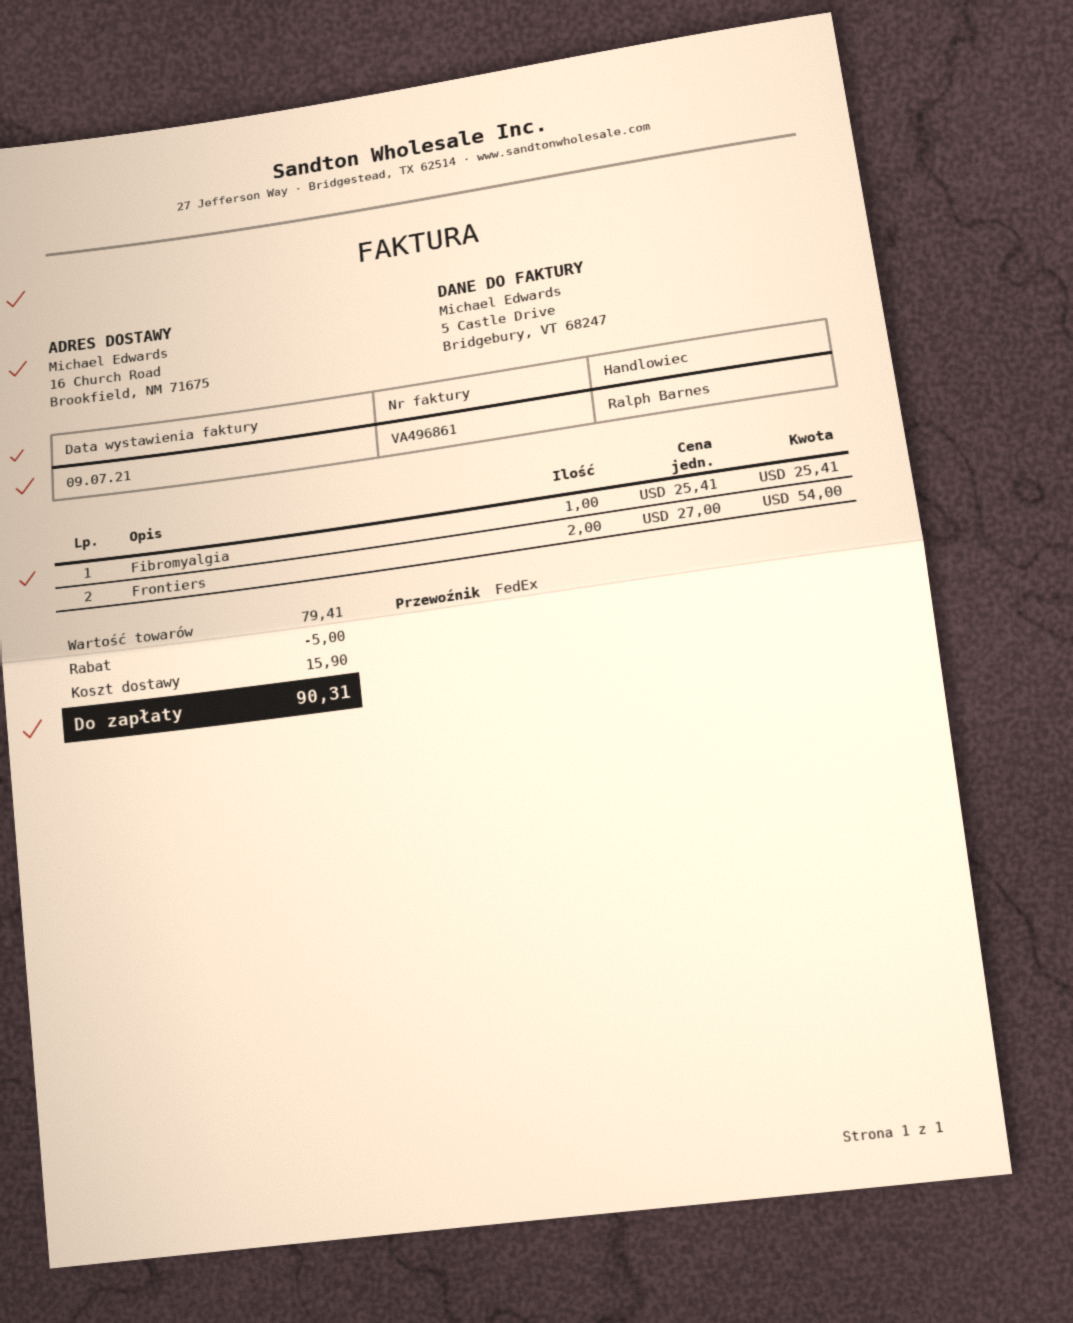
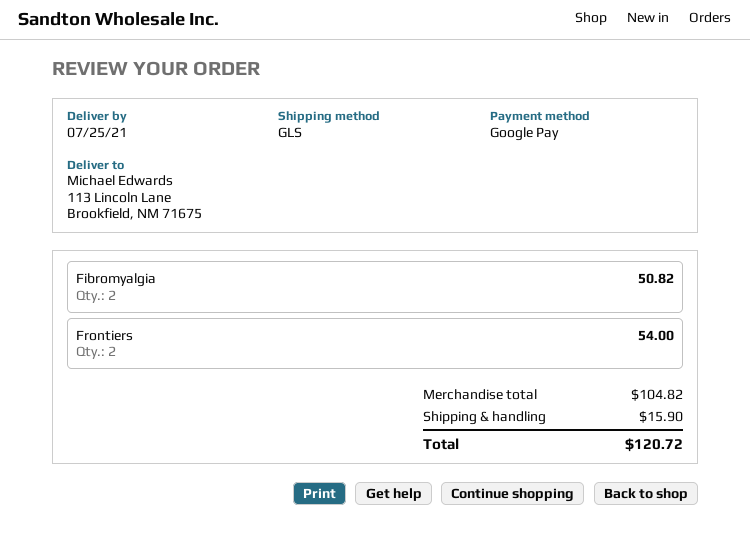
shipping method: FedEx -> GLS
ship to: 16 Church Road, Brookfield, NM 71675 -> 113 Lincoln Lane, Brookfield, NM 71675
Fibromyalgia: 1 for 25.41 -> 2 for 50.82
subtotal: 79.41 -> 104.82
discount: 5.00 -> none
total: 90.31 -> 120.72

